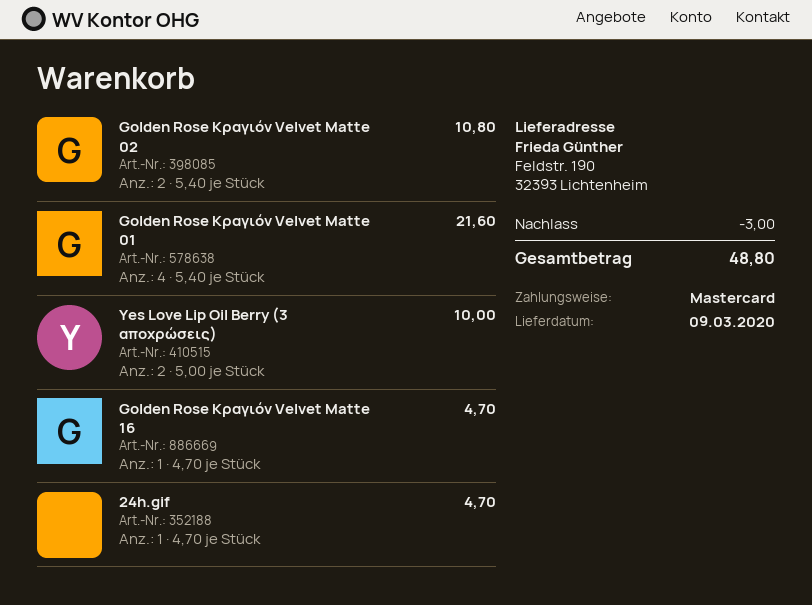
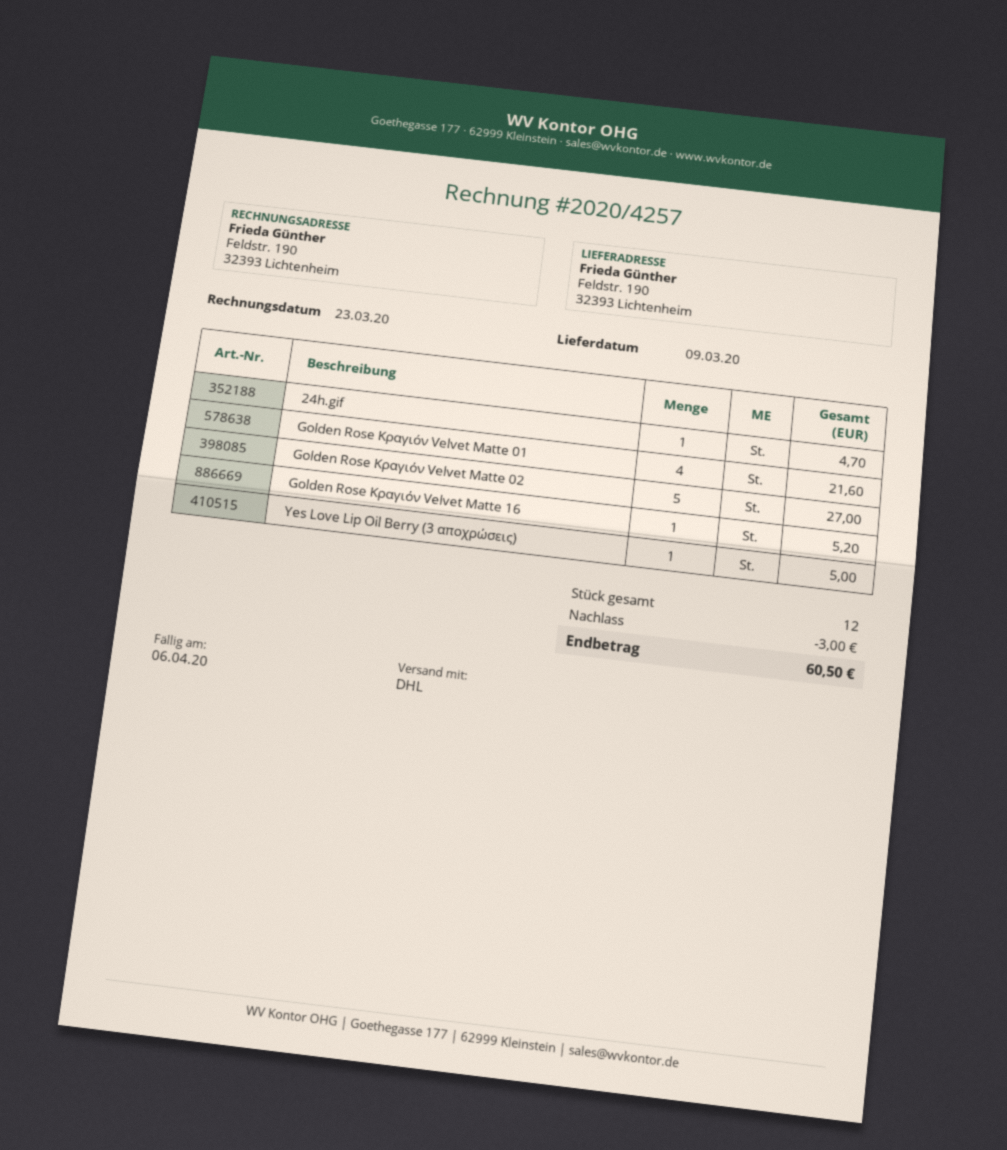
Golden Rose Κραγιόν Velvet Matte 02: 2 for 10.80 -> 5 for 27.00
Yes Love Lip Oil Berry (3 αποχρώσεις): 2 for 10.00 -> 1 for 5.00
Golden Rose Κραγιόν Velvet Matte 16: 1 for 4.70 -> 1 for 5.20
total: 48.80 -> 60.50

